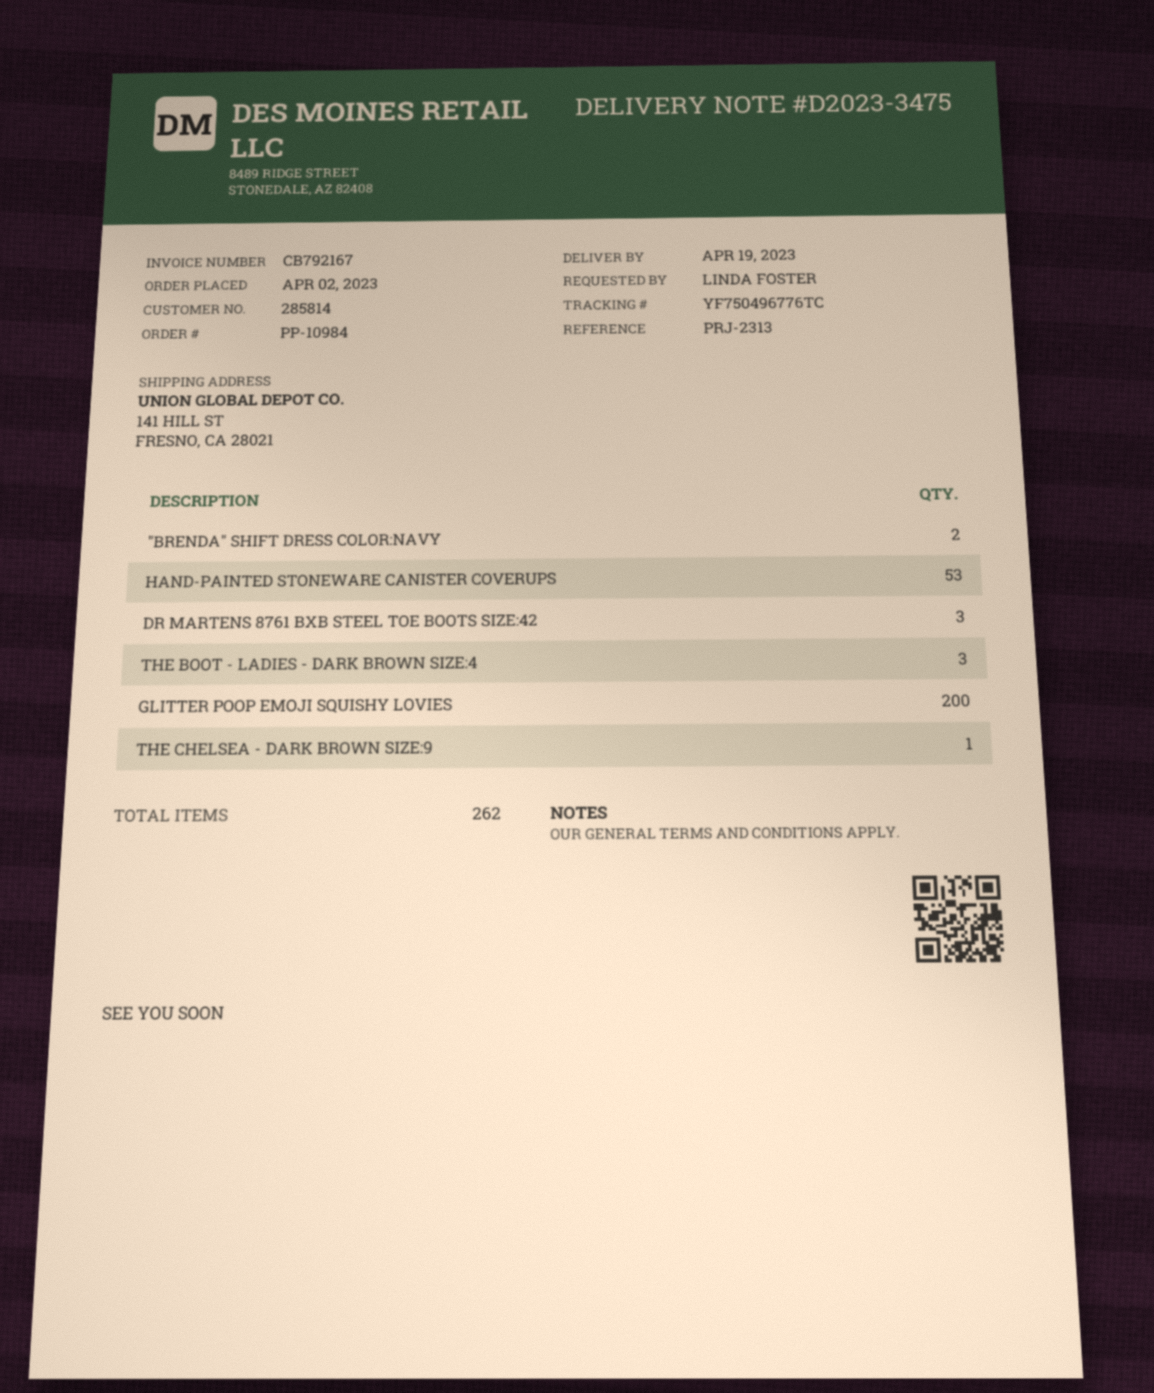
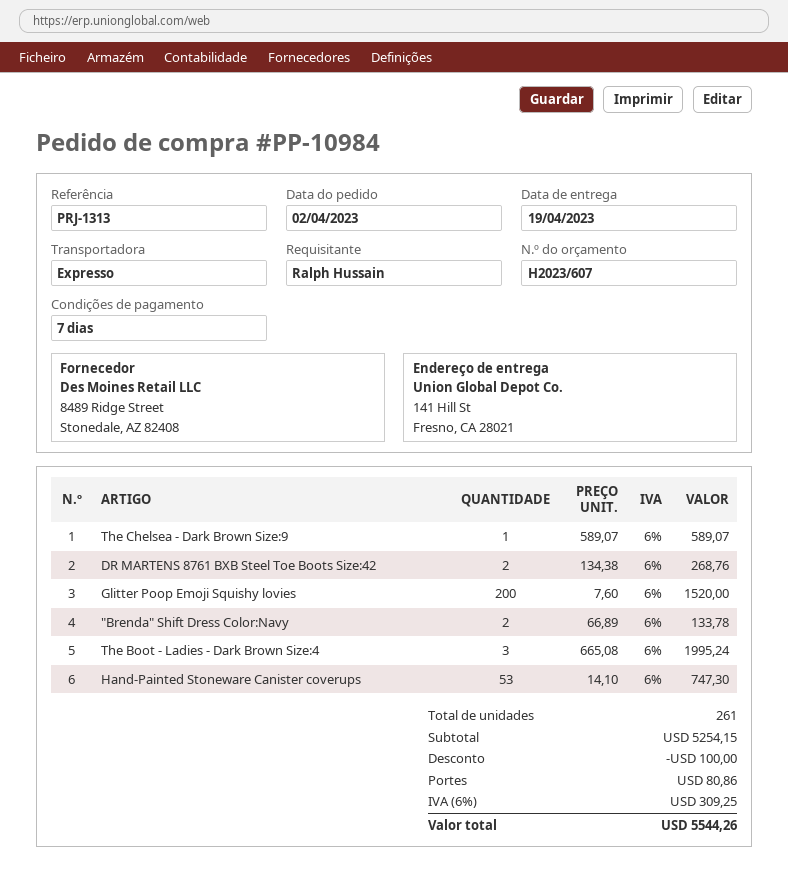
reference: PRJ-2313 -> PRJ-1313
ordered by: LINDA FOSTER -> Ralph Hussain
DR MARTENS 8761 BXB STEEL TOE BOOTS SIZE:42: 3 -> 2
total quantity: 262 -> 261

